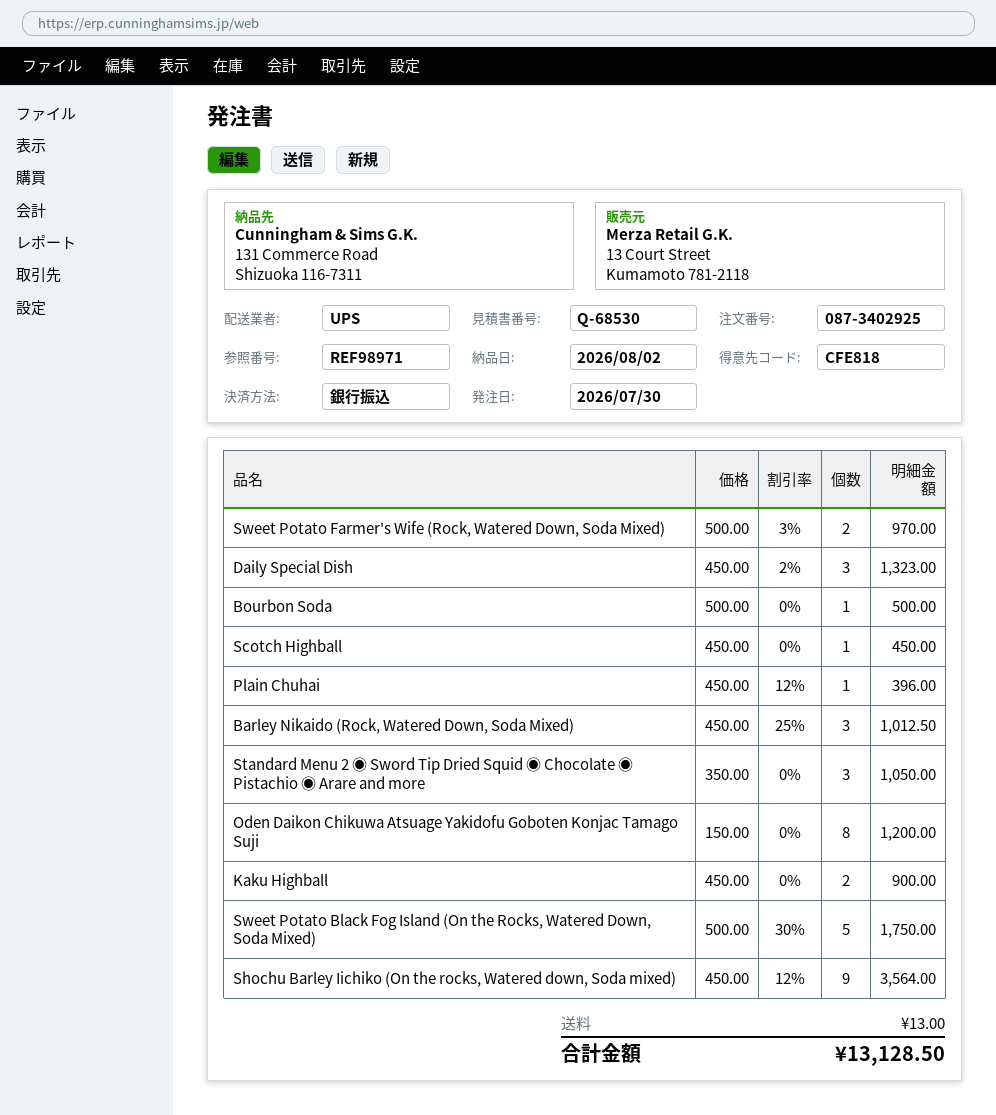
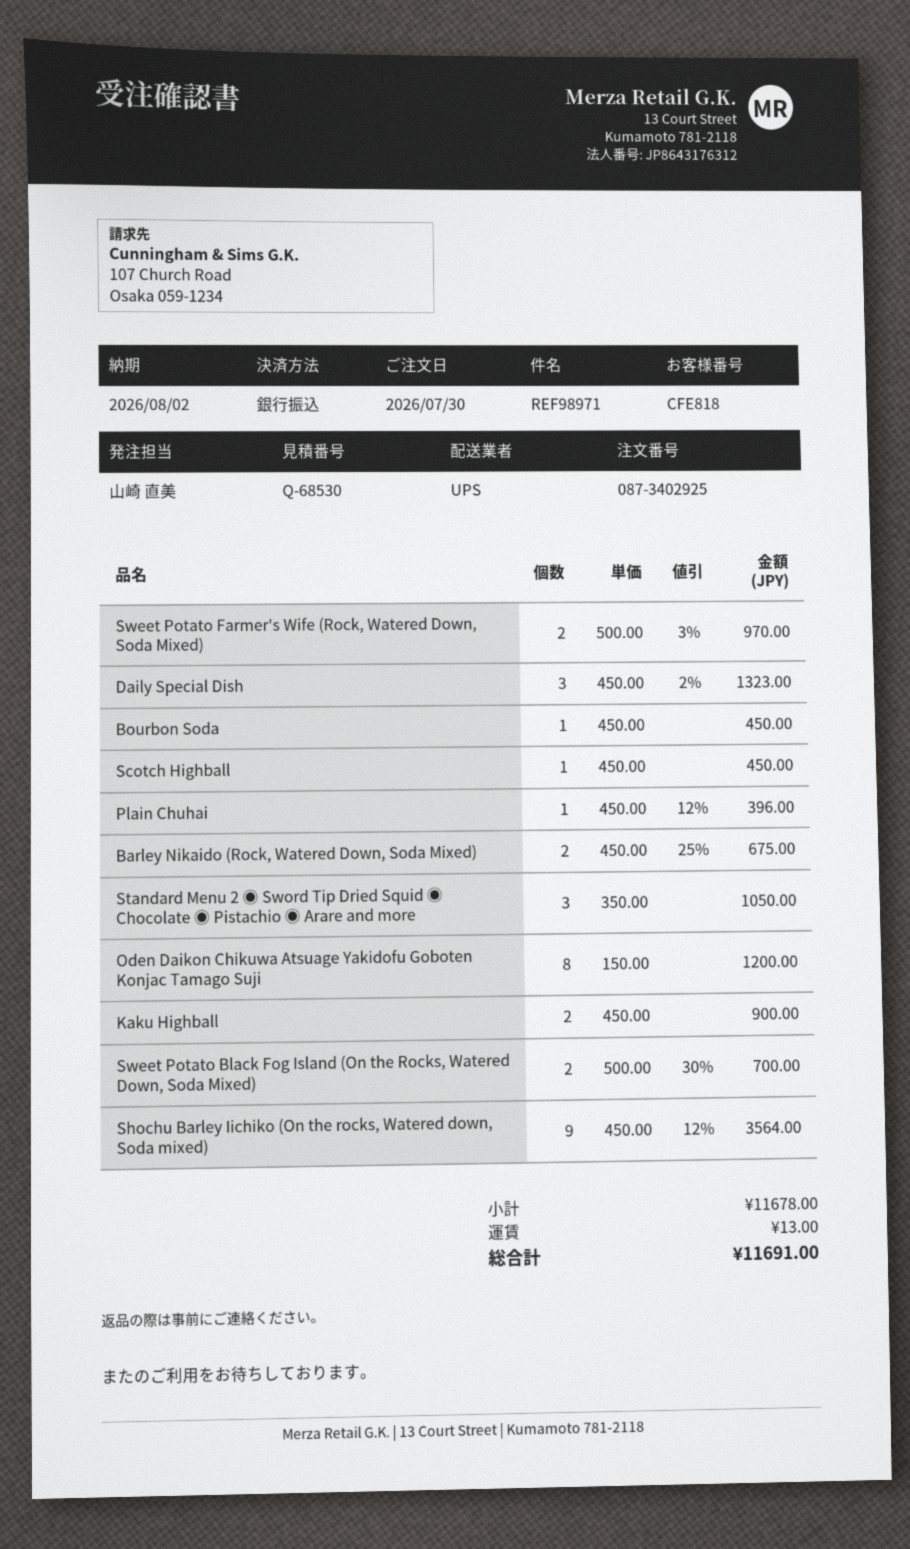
Bourbon Soda: 1 x 500.00 = 500.00 -> 1 x 450.00 = 450.00
Barley Nikaido (Rock, Watered Down, Soda Mixed): 3 x 450.00 - 25% = 1012.50 -> 2 x 450.00 - 25% = 675.00
Sweet Potato Black Fog Island (On the Rocks, Watered Down, Soda Mixed): 5 x 500.00 - 30% = 1750.00 -> 2 x 500.00 - 30% = 700.00
total: 13128.50 -> 11691.00

